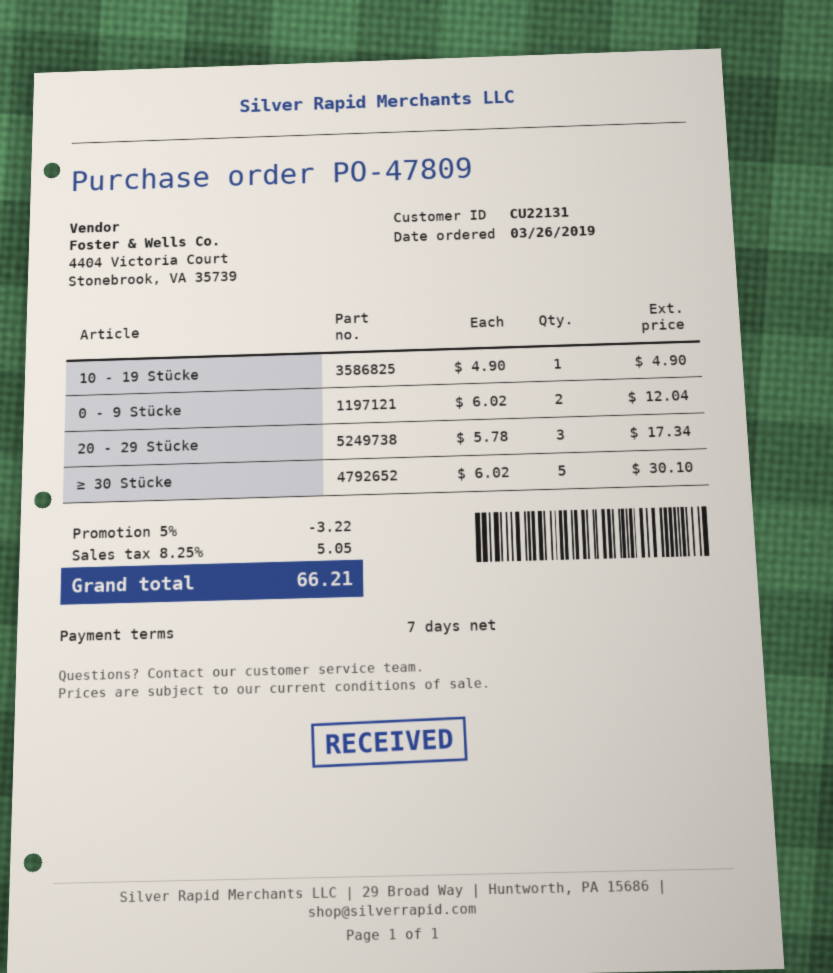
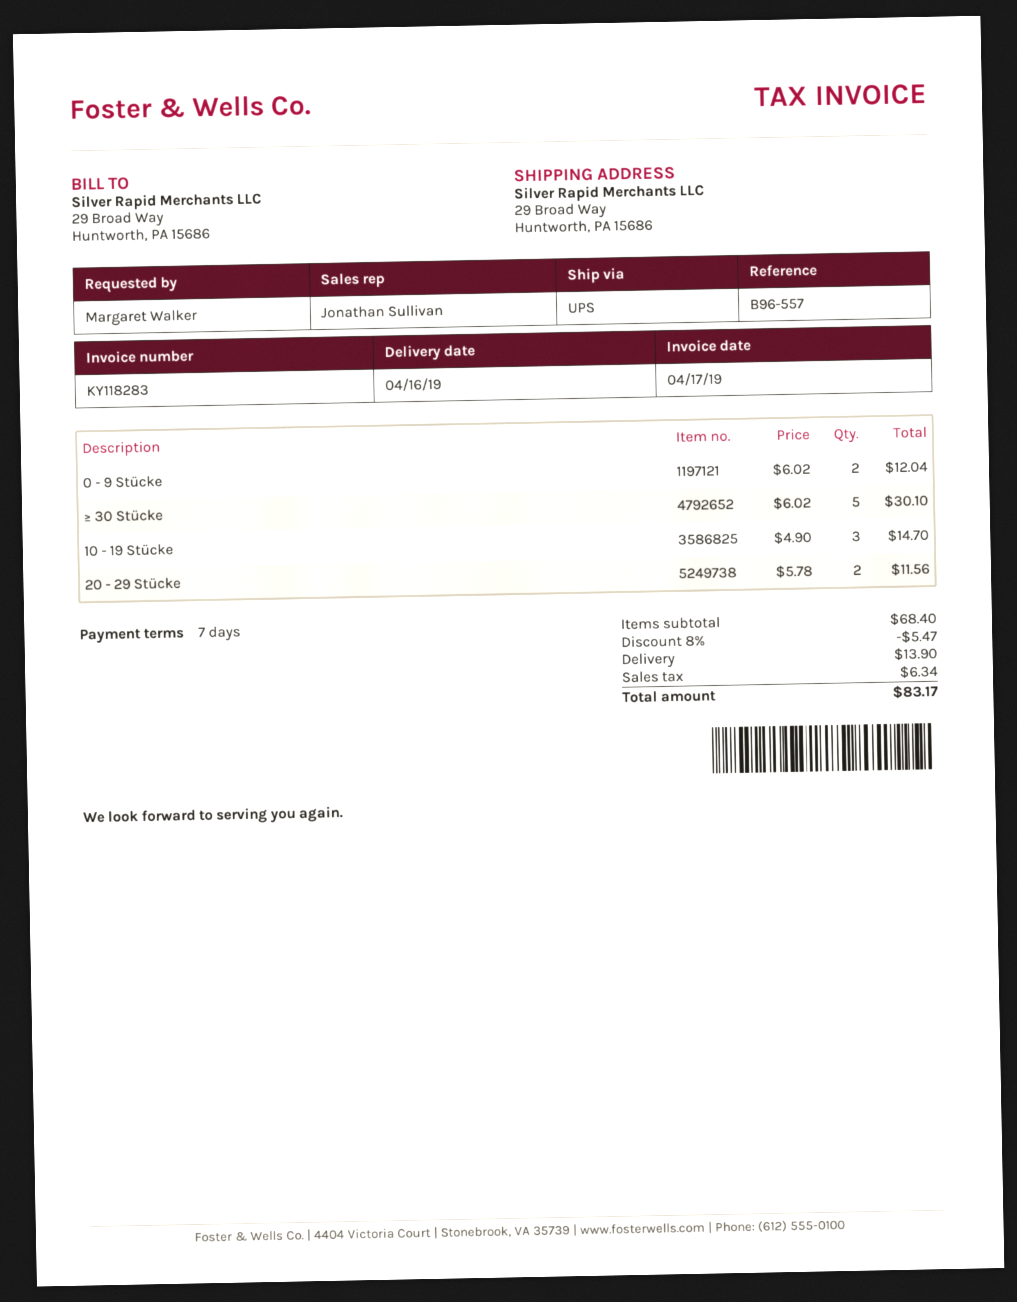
10 - 19 Stücke: 1 x 4.90 = 4.90 -> 3 x 4.90 = 14.70
20 - 29 Stücke: 3 x 5.78 = 17.34 -> 2 x 5.78 = 11.56
discount: 5% = 3.22 -> 8% = 5.47
shipping: none -> 13.90
tax: 5.05 -> 6.34
total: 66.21 -> 83.17

